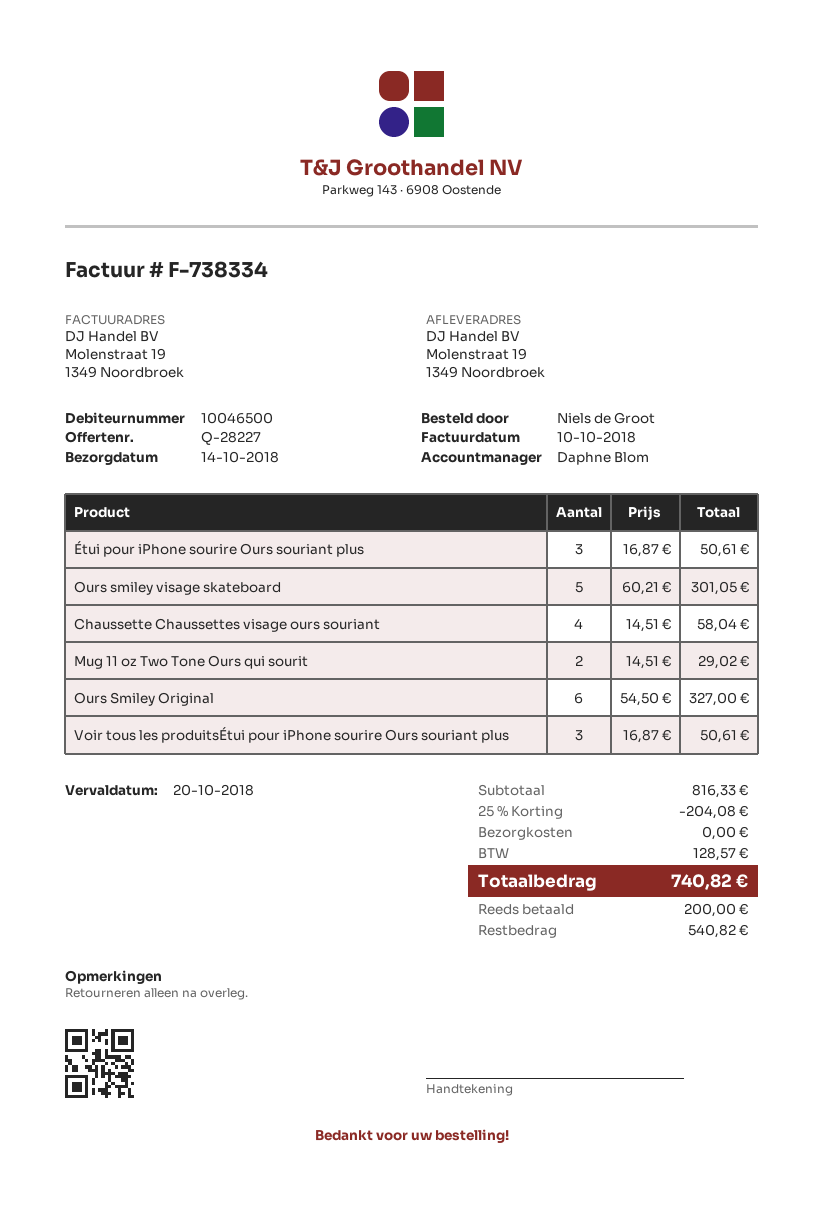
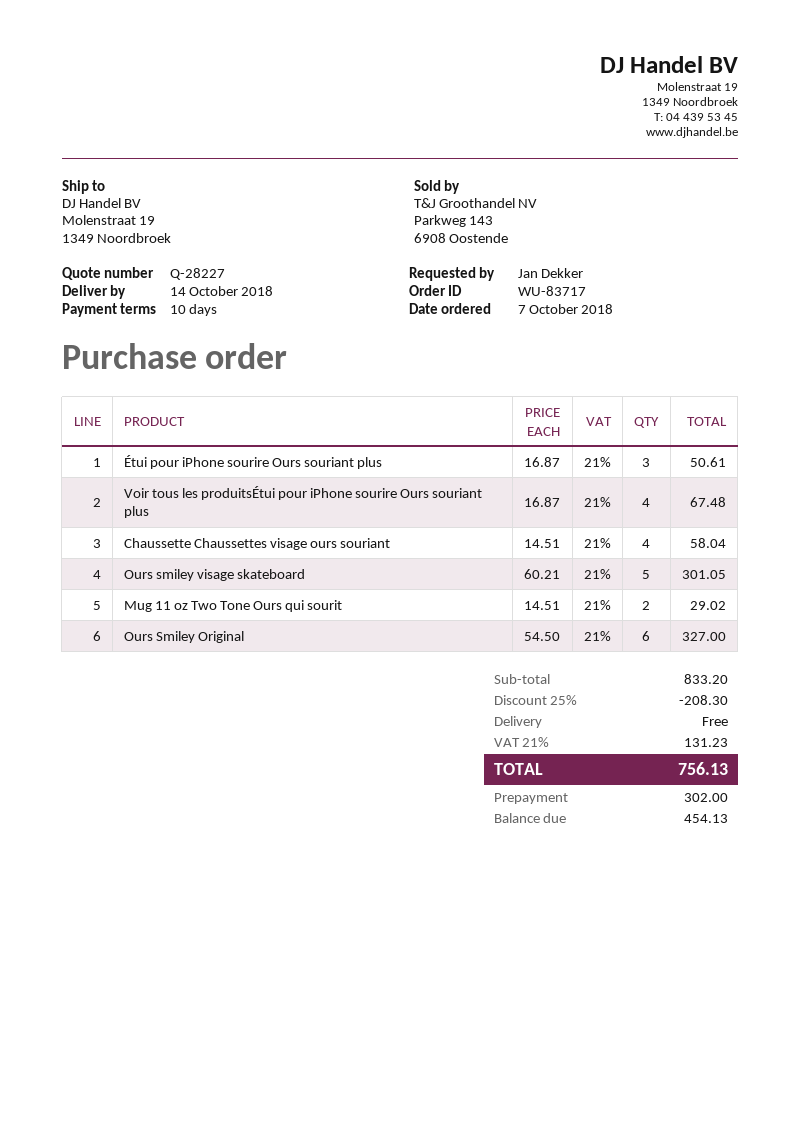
ordered by: Niels de Groot -> Jan Dekker
Voir tous les produitsÉtui pour iPhone sourire Ours souriant plus: 3 x 16.87 = 50.61 -> 4 x 16.87 = 67.48
subtotal: 816.33 -> 833.20
discount: 25% = 204.08 -> 25% = 208.30
tax: 128.57 -> 131.23
total: 740.82 -> 756.13
deposit: 200.00 -> 302.00
balance: 540.82 -> 454.13

